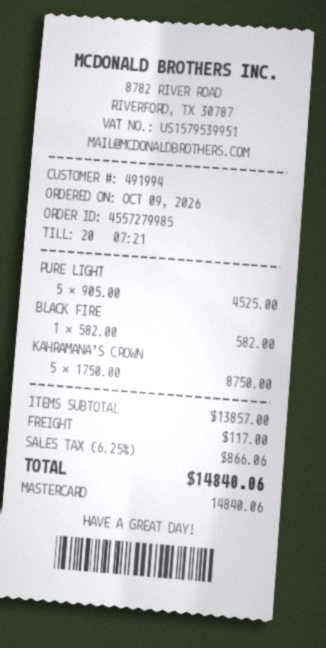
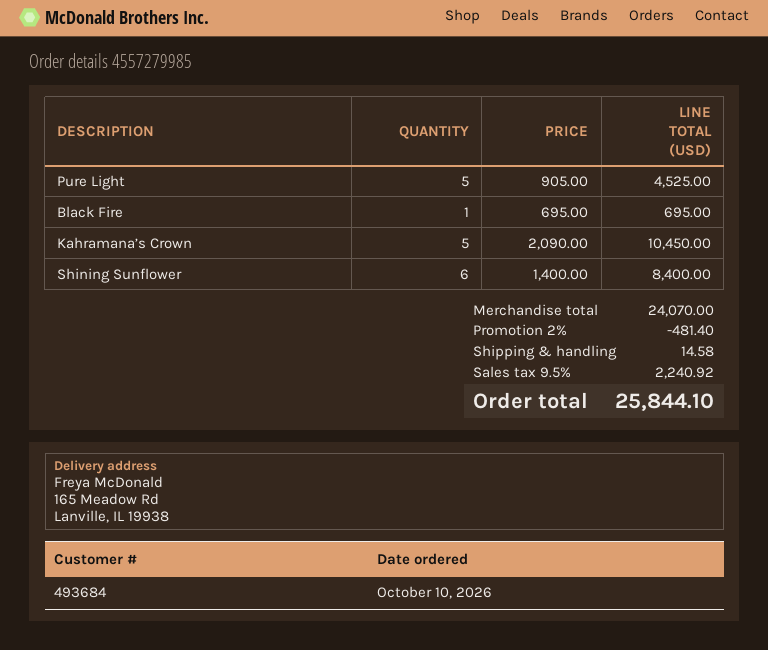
order date: 2026-10-09 -> 2026-10-10
customer number: 491994 -> 493684
BLACK FIRE: 1 x 582.00 = 582.00 -> 1 x 695.00 = 695.00
KAHRAMANA’S CROWN: 5 x 1750.00 = 8750.00 -> 5 x 2090.00 = 10450.00
Shining Sunflower: none -> 6 x 1400.00 = 8400.00
subtotal: 13857.00 -> 24070.00
discount: none -> 2% = 481.40
shipping: 117.00 -> 14.58
tax: 6.25% = 866.06 -> 9.5% = 2240.92
total: 14840.06 -> 25844.10

